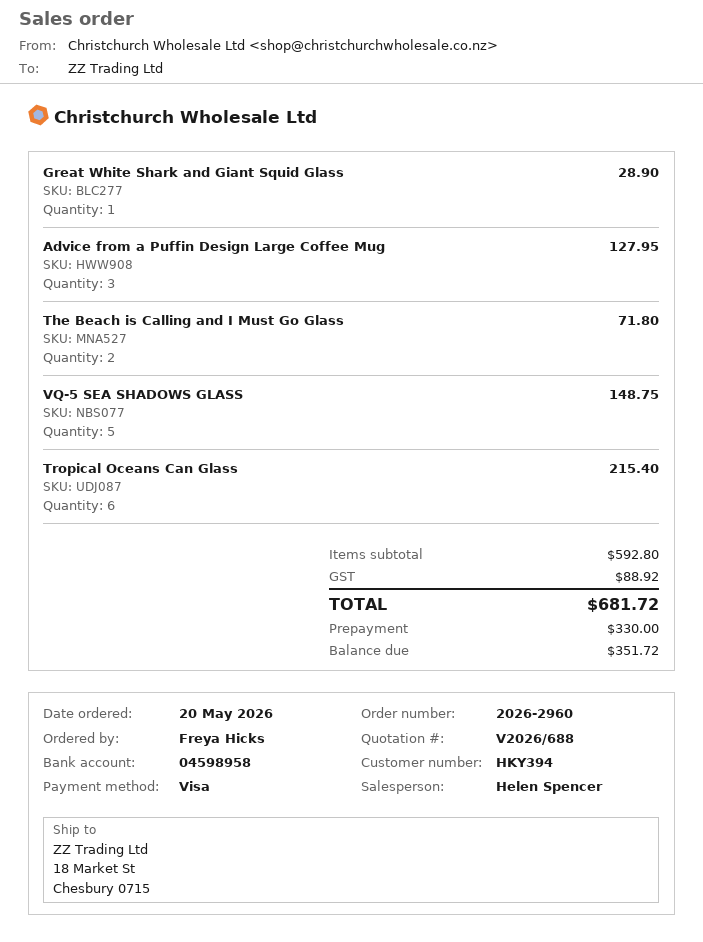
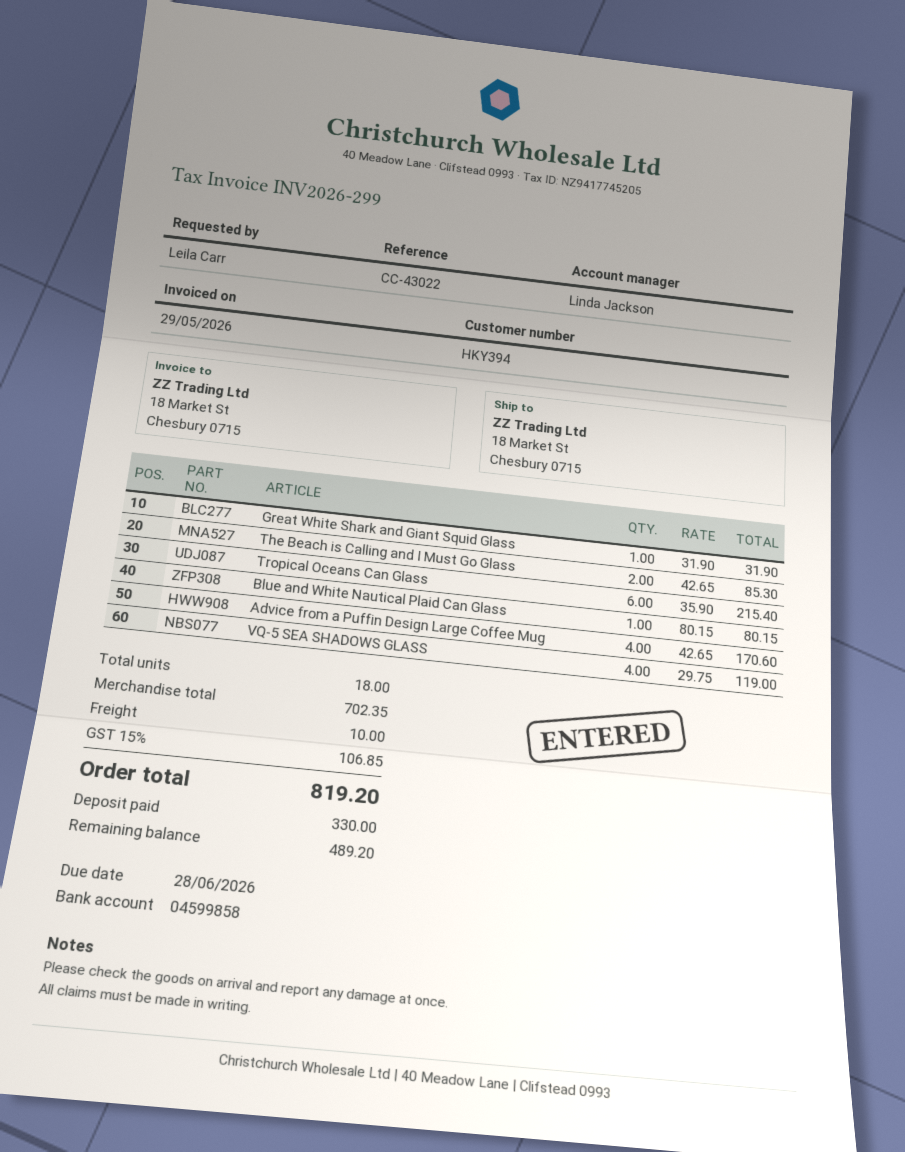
ordered by: Freya Hicks -> Leila Carr
sales rep: Helen Spencer -> Linda Jackson
bank account: 04598958 -> 04599858
Great White Shark and Giant Squid Glass: 1 for 28.90 -> 1 for 31.90
Advice from a Puffin Design Large Coffee Mug: 3 for 127.95 -> 4 for 170.60
The Beach is Calling and I Must Go Glass: 2 for 71.80 -> 2 for 85.30
VQ-5 SEA SHADOWS GLASS: 5 for 148.75 -> 4 for 119.00
Blue and White Nautical Plaid Can Glass: none -> 1 for 80.15
subtotal: 592.80 -> 702.35
shipping: none -> 10.00
tax: 88.92 -> 106.85
total: 681.72 -> 819.20
balance: 351.72 -> 489.20

